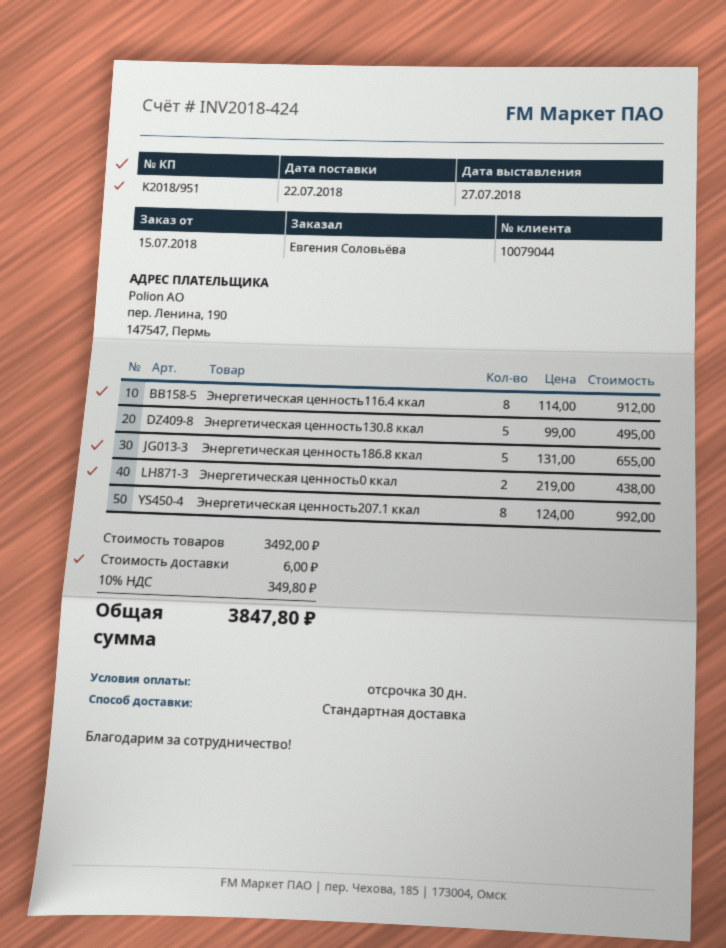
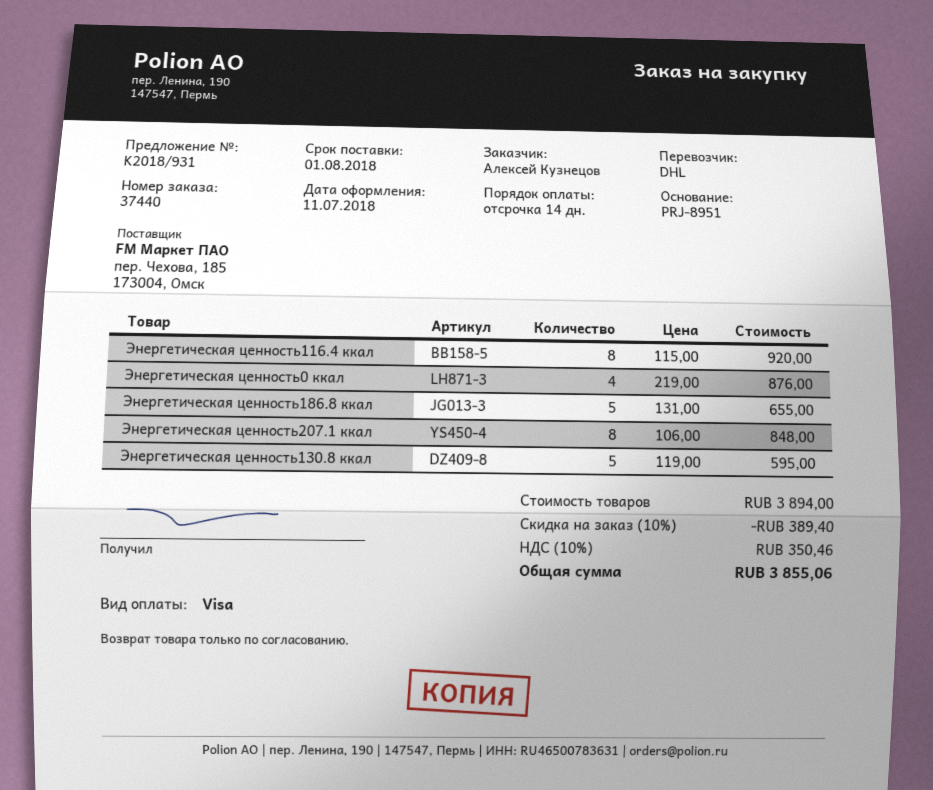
quote number: K2018/951 -> K2018/931
order date: 2018-07-15 -> 2018-07-11
delivery date: 2018-07-22 -> 2018-08-01
payment terms: 30 days -> 14 days
ordered by: Евгения Соловьёва -> Алексей Кузнецов
shipping method: standard -> DHL
Энергетическая ценность116.4 ккал: 8 x 114.00 = 912.00 -> 8 x 115.00 = 920.00
Энергетическая ценность130.8 ккал: 5 x 99.00 = 495.00 -> 5 x 119.00 = 595.00
Энергетическая ценность0 ккал: 2 x 219.00 = 438.00 -> 4 x 219.00 = 876.00
Энергетическая ценность207.1 ккал: 8 x 124.00 = 992.00 -> 8 x 106.00 = 848.00
subtotal: 3492.00 -> 3894.00
discount: none -> 10% = 389.40
shipping: 6.00 -> none
tax: 10% = 349.80 -> 10% = 350.46
total: 3847.80 -> 3855.06

